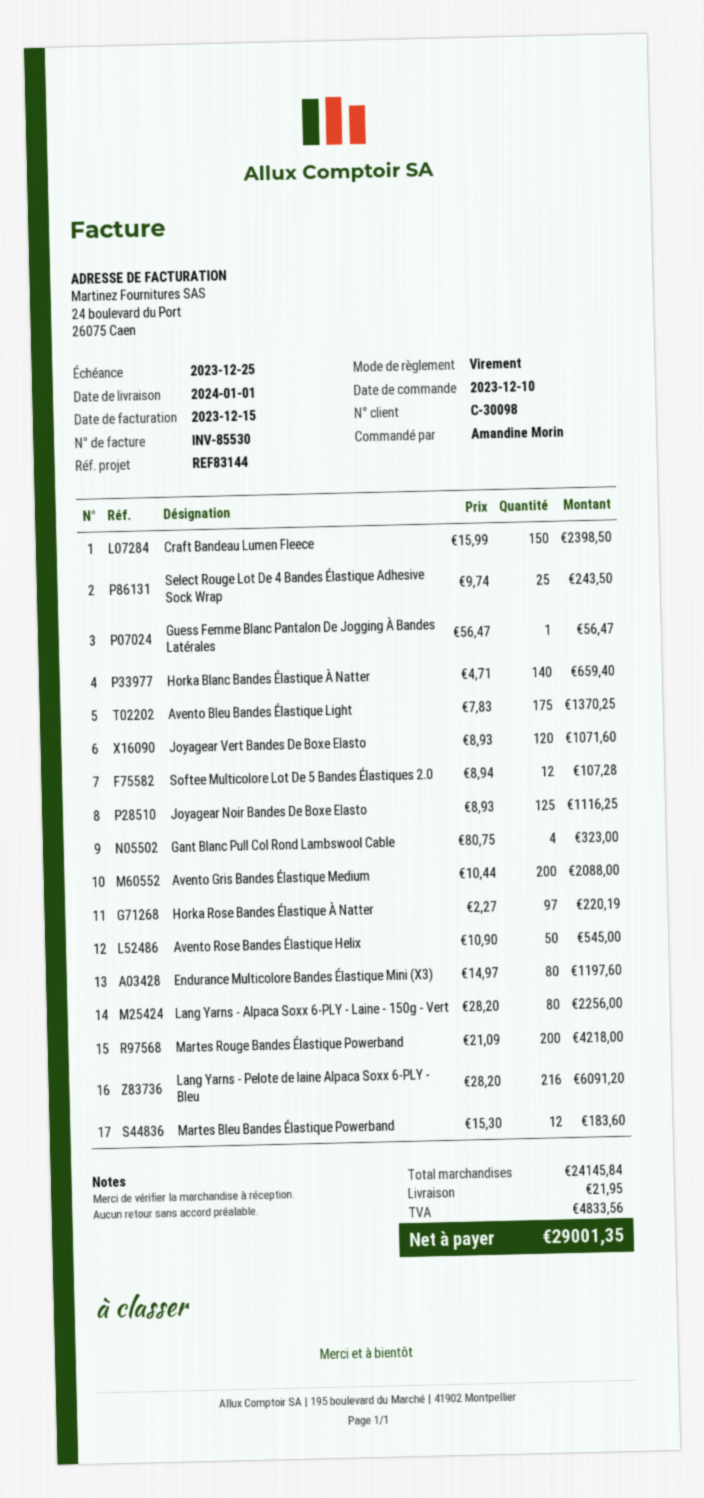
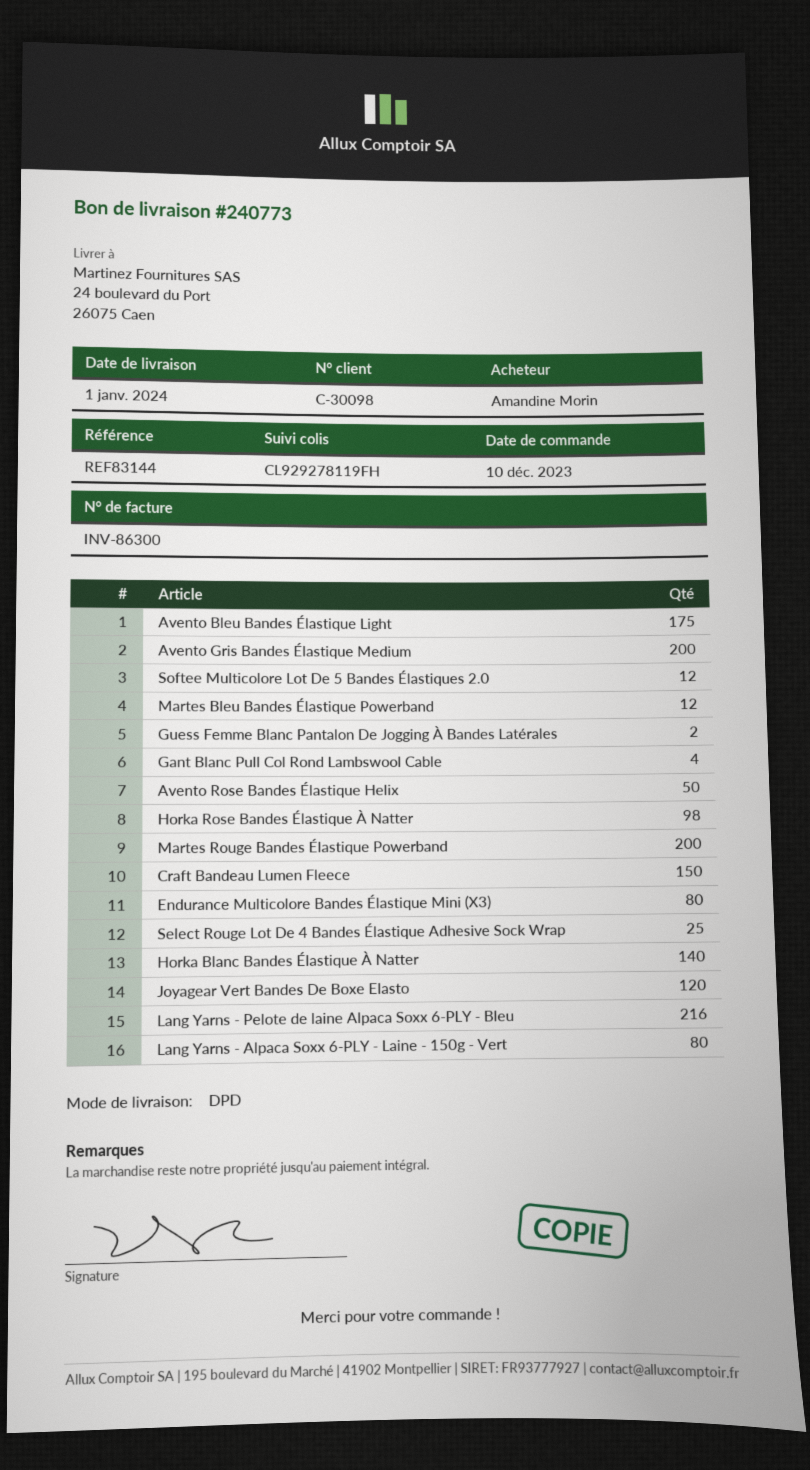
invoice number: INV-85530 -> INV-86300
Guess Femme Blanc Pantalon De Jogging À Bandes Latérales: 1 -> 2
Joyagear Noir Bandes De Boxe Elasto: 125 -> none
Horka Rose Bandes Élastique À Natter: 97 -> 98

